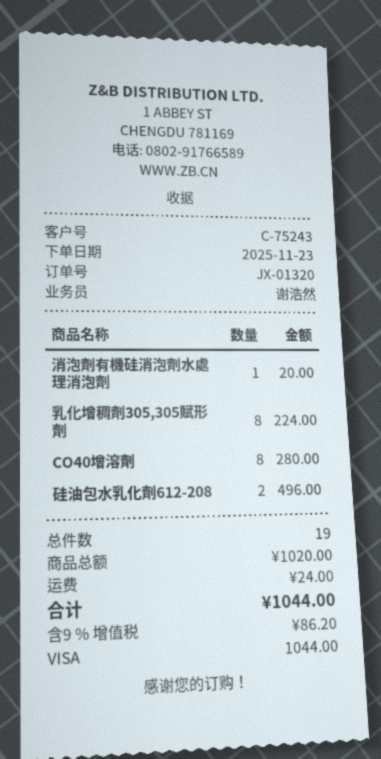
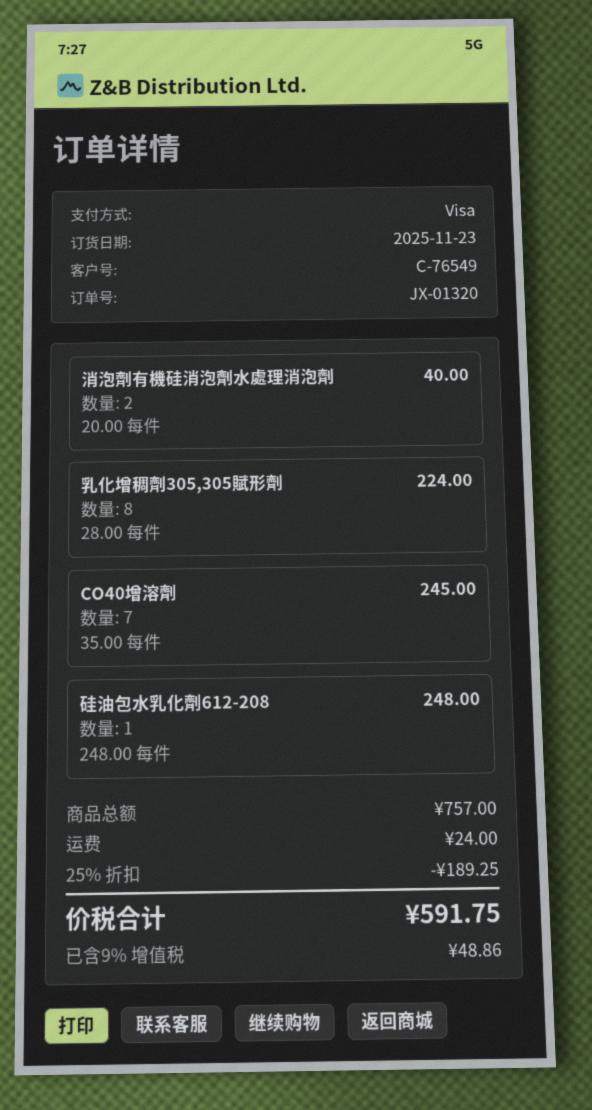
customer number: C-75243 -> C-76549
消泡劑有機硅消泡劑水處理消泡劑: 1 for 20.00 -> 2 for 40.00
CO40增溶劑: 8 for 280.00 -> 7 for 245.00
硅油包水乳化劑612-208: 2 for 496.00 -> 1 for 248.00
subtotal: 1020.00 -> 757.00
discount: none -> 25% = 189.25
tax: 9% = 86.20 -> 9% = 48.86
total: 1044.00 -> 591.75

